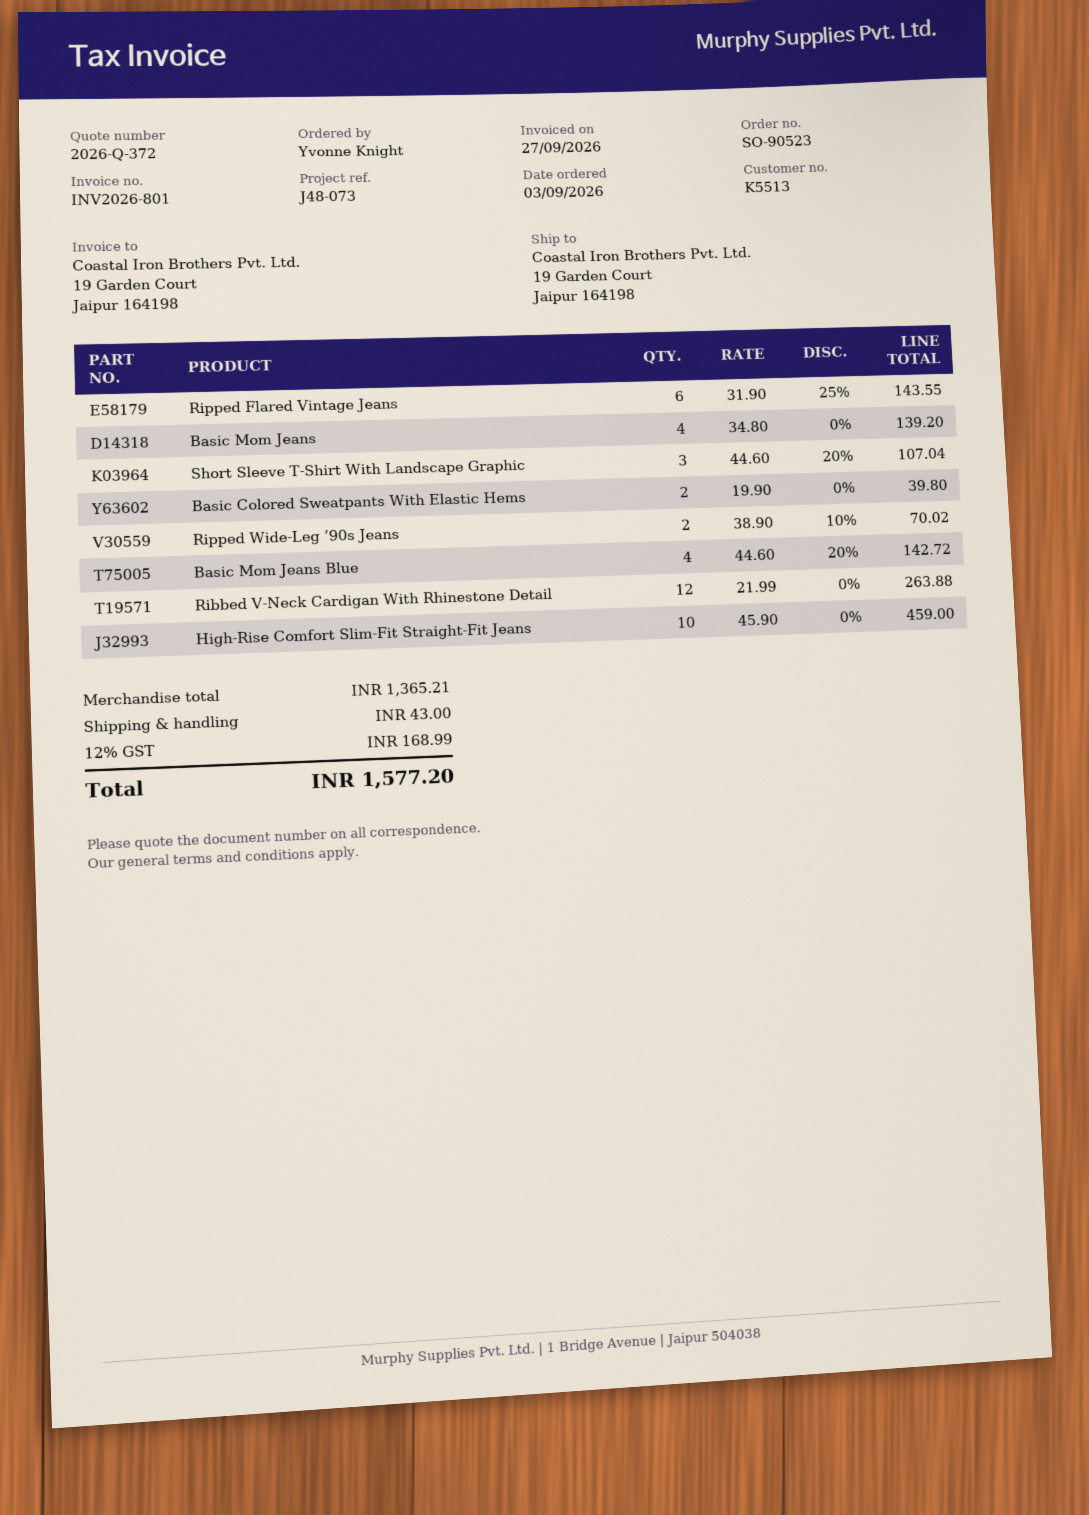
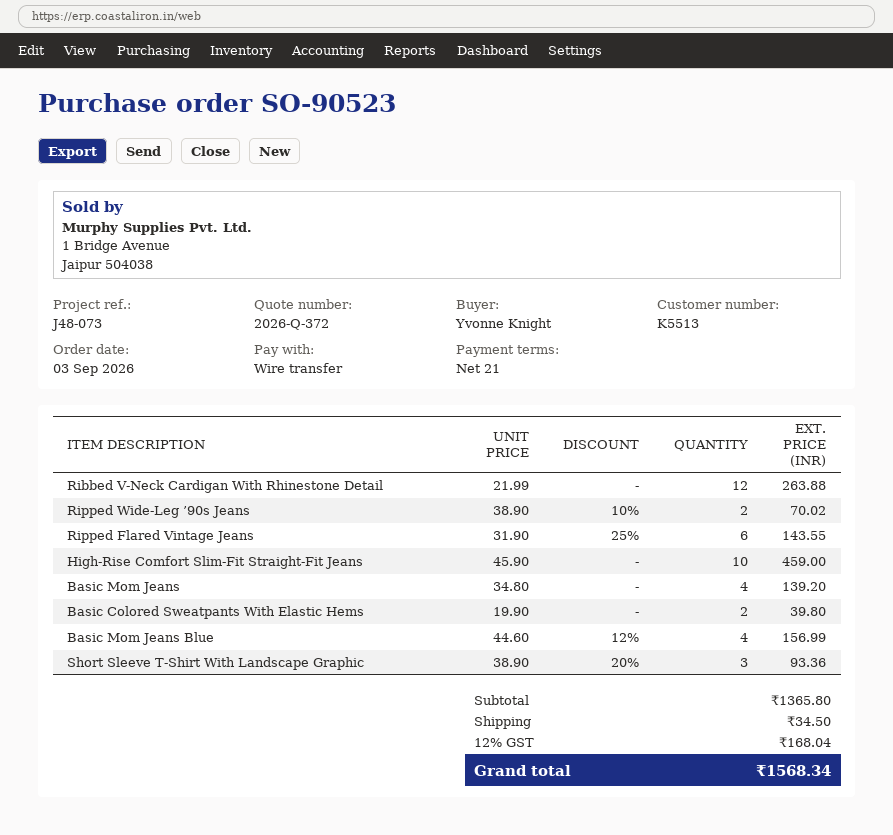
Short Sleeve T-Shirt With Landscape Graphic: 3 x 44.60 - 20% = 107.04 -> 3 x 38.90 - 20% = 93.36
Basic Mom Jeans Blue: 4 x 44.60 - 20% = 142.72 -> 4 x 44.60 - 12% = 156.99
subtotal: 1365.21 -> 1365.80
shipping: 43.00 -> 34.50
tax: 12% = 168.99 -> 12% = 168.04
total: 1577.20 -> 1568.34

